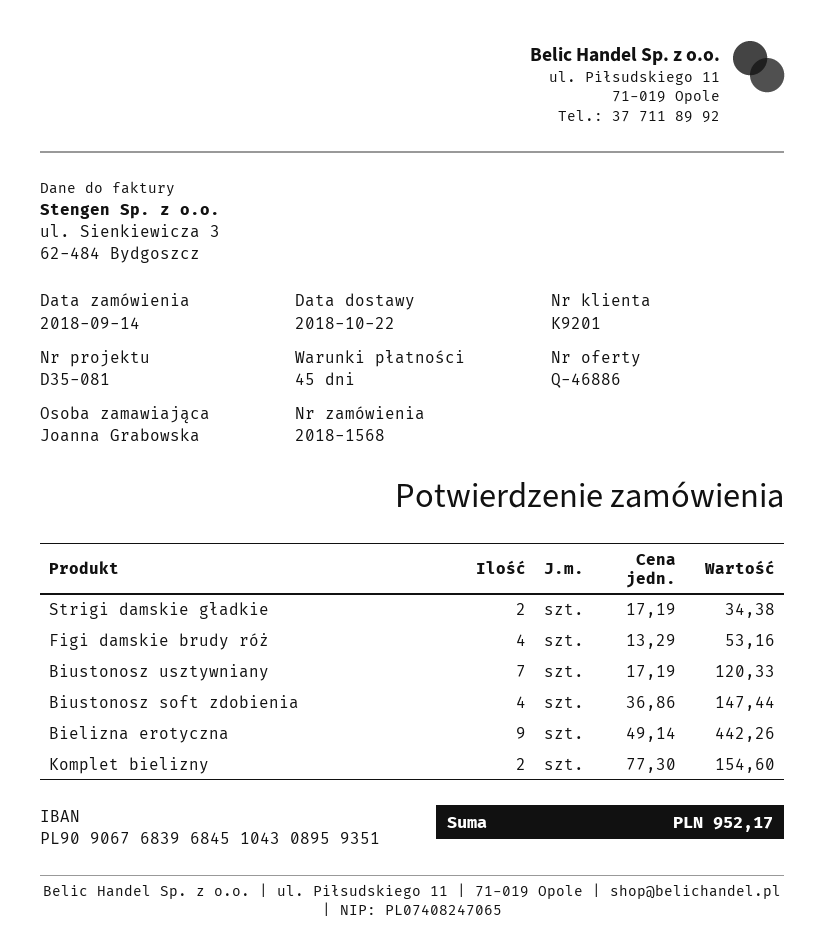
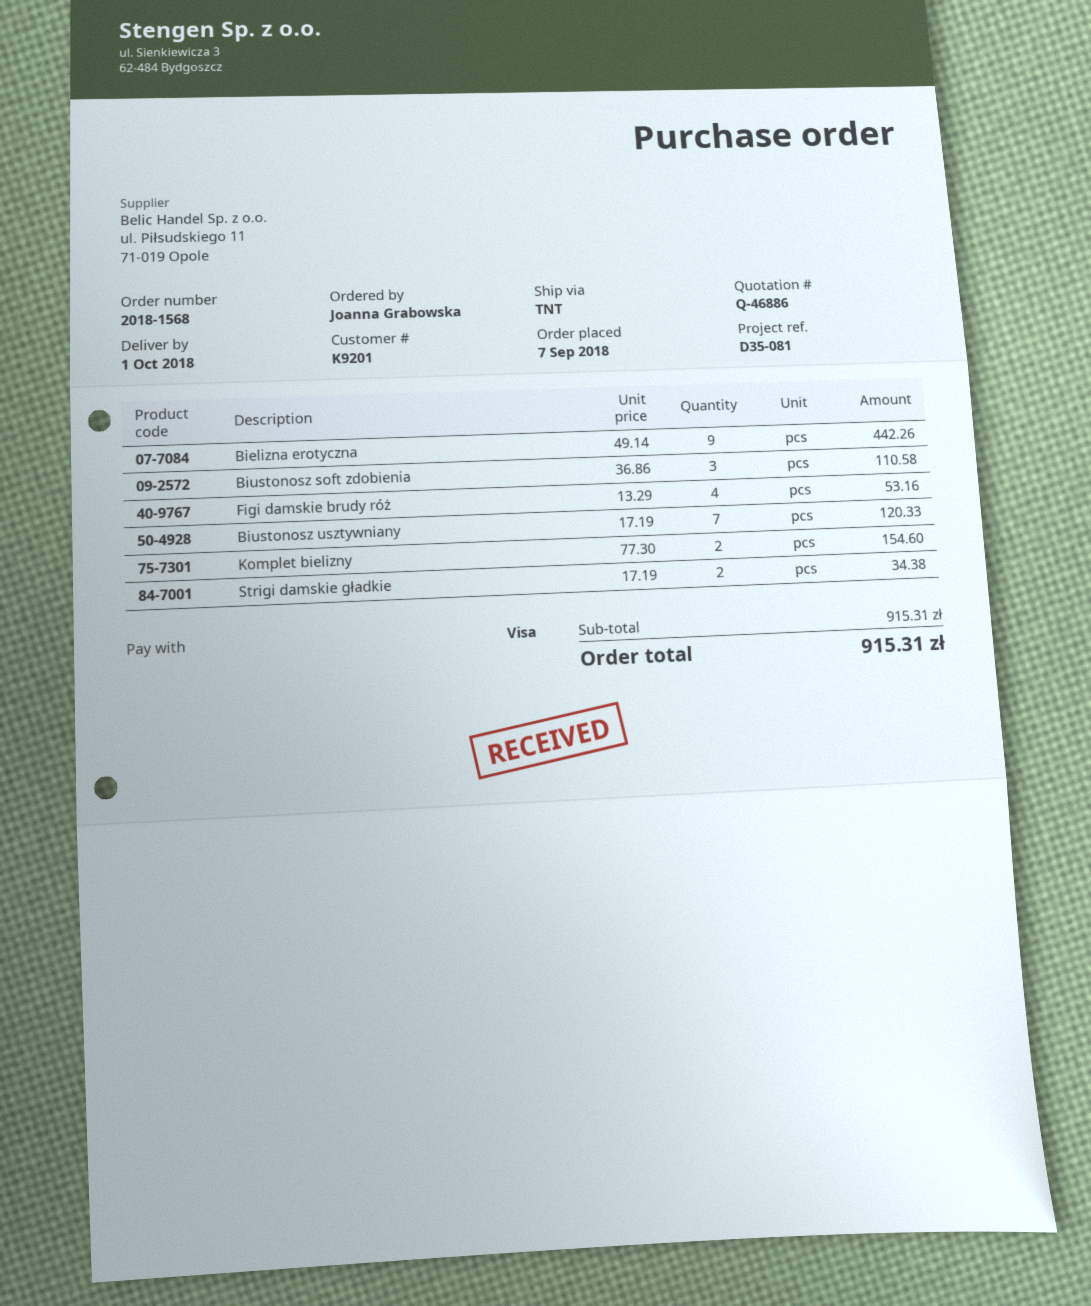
order date: 2018-09-14 -> 2018-09-07
delivery date: 2018-10-22 -> 2018-10-01
Biustonosz soft zdobienia: 4 x 36.86 = 147.44 -> 3 x 36.86 = 110.58
total: 952.17 -> 915.31

